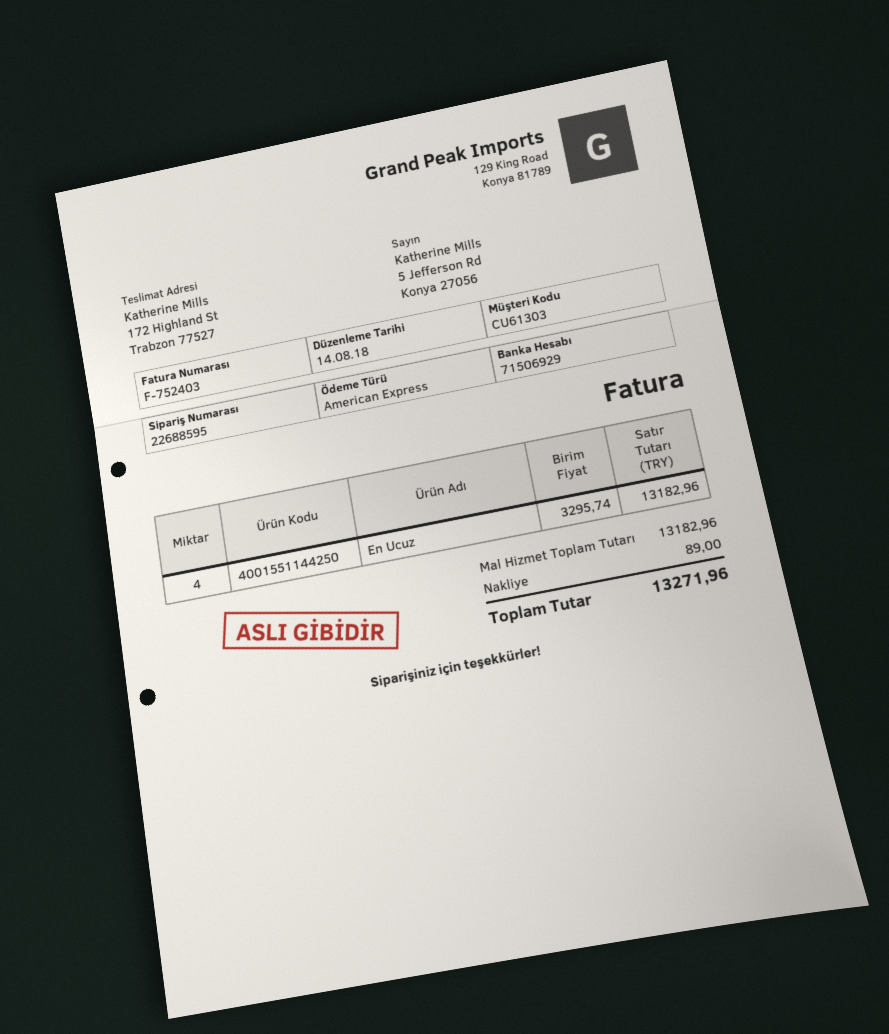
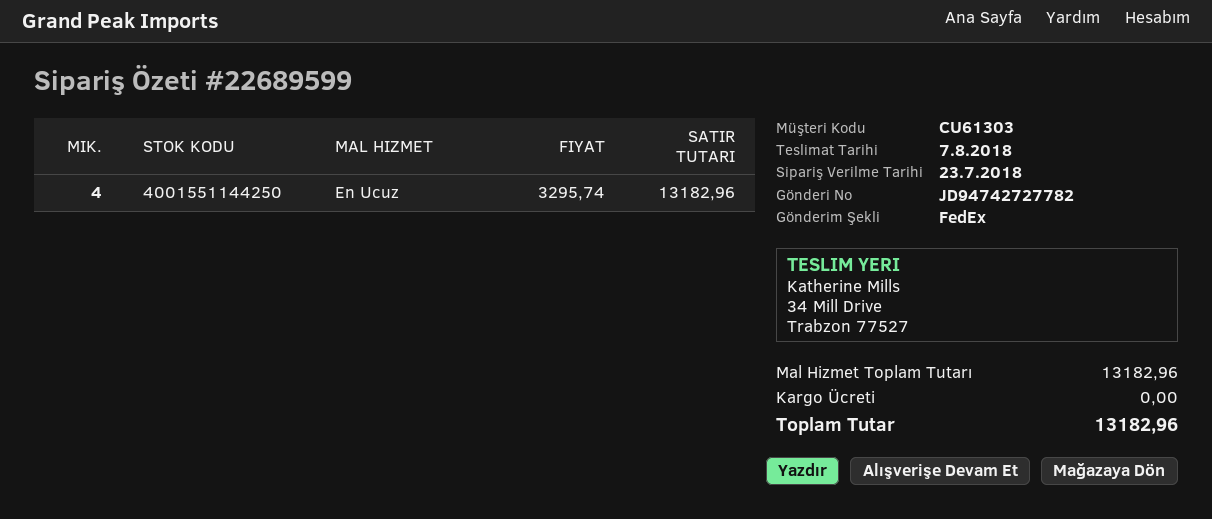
order number: 22688595 -> 22689599
ship to: 172 Highland St, Trabzon 77527 -> 34 Mill Drive, Trabzon 77527
shipping: 89.00 -> 0.00
total: 13271.96 -> 13182.96

